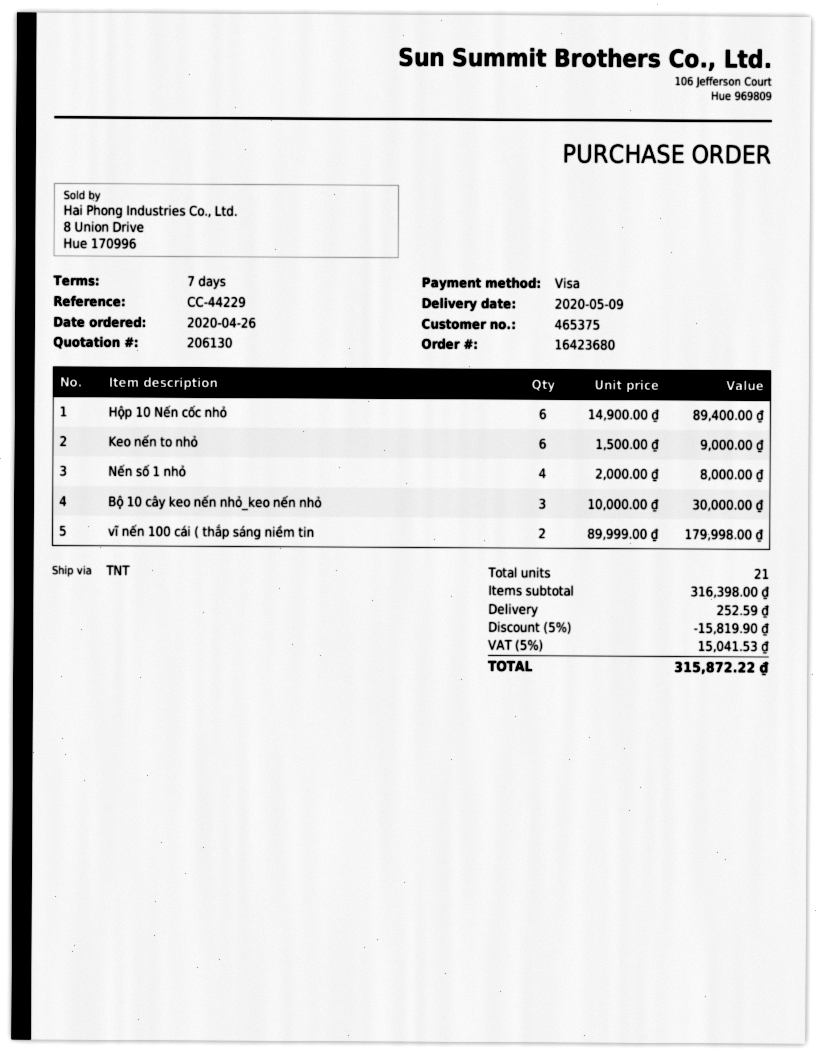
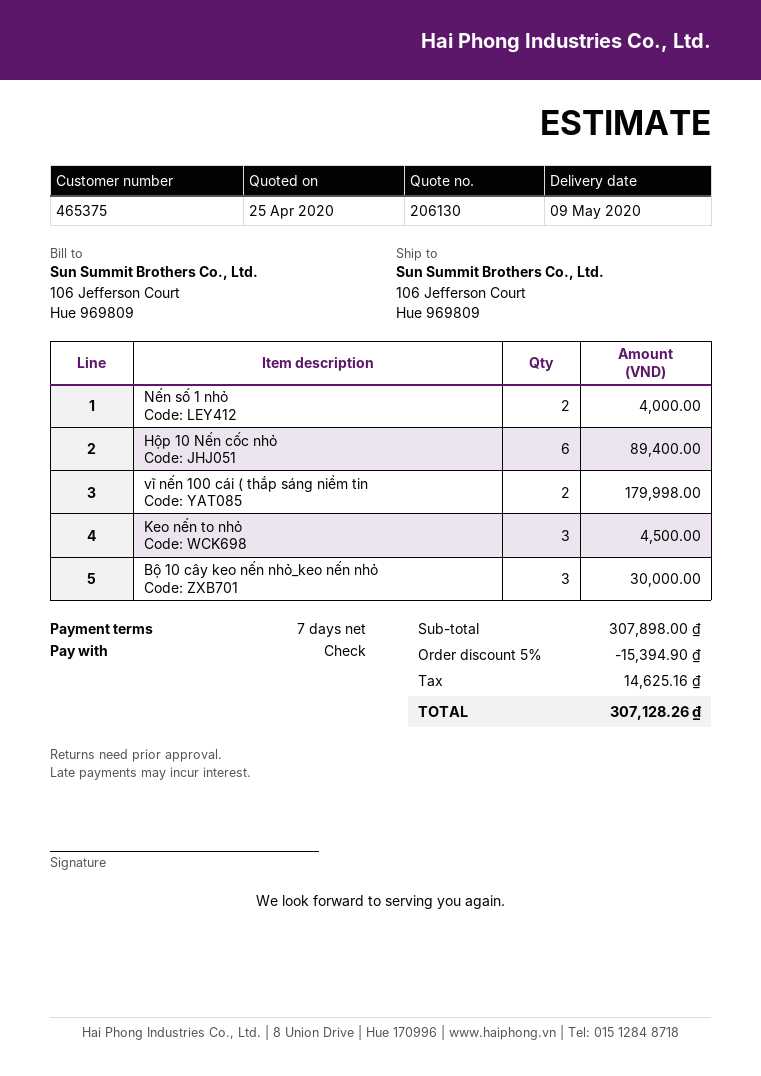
payment method: Visa -> cheque
Keo nến to nhỏ: 6 for 9000.00 -> 3 for 4500.00
Nến số 1 nhỏ: 4 for 8000.00 -> 2 for 4000.00
subtotal: 316398.00 -> 307898.00
discount: 5% = 15819.90 -> 5% = 15394.90
shipping: 252.59 -> none
tax: 15041.53 -> 14625.16
total: 315872.22 -> 307128.26

